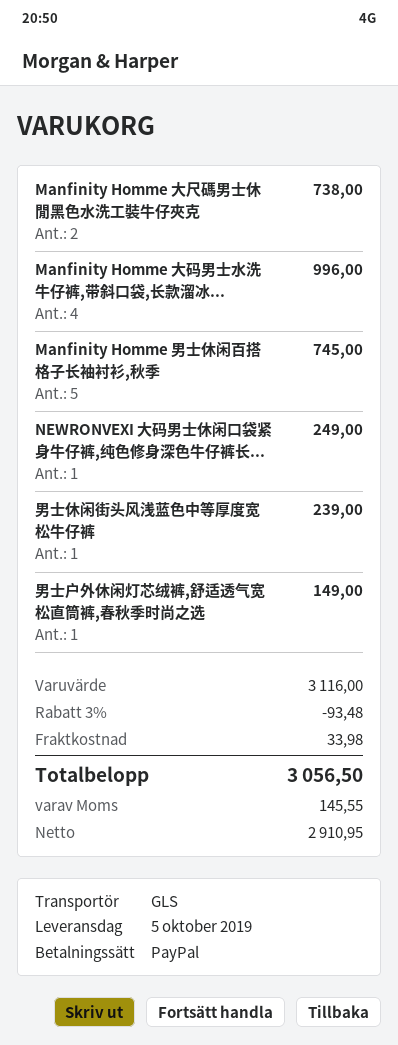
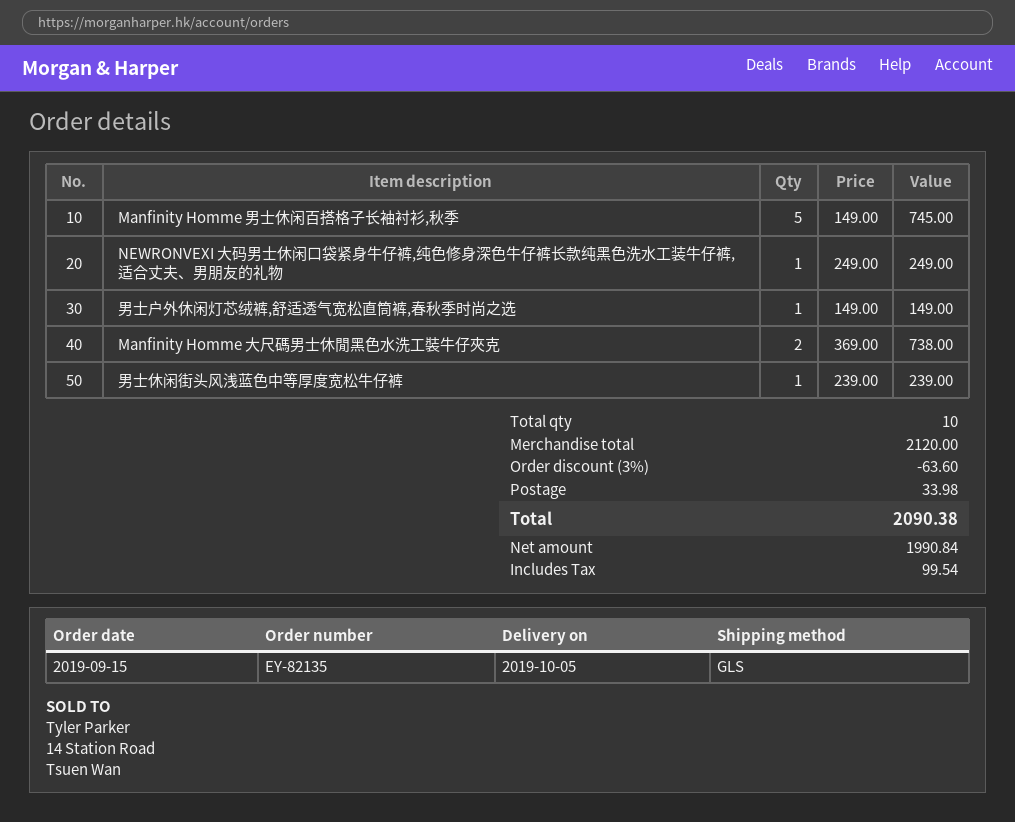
Manfinity Homme 大码男士水洗牛仔裤,带斜口袋,长款溜冰...: 4 for 996.00 -> none
subtotal: 3116.00 -> 2120.00
discount: 3% = 93.48 -> 3% = 63.60
net: 2910.95 -> 1990.84
tax: 145.55 -> 99.54
total: 3056.50 -> 2090.38

